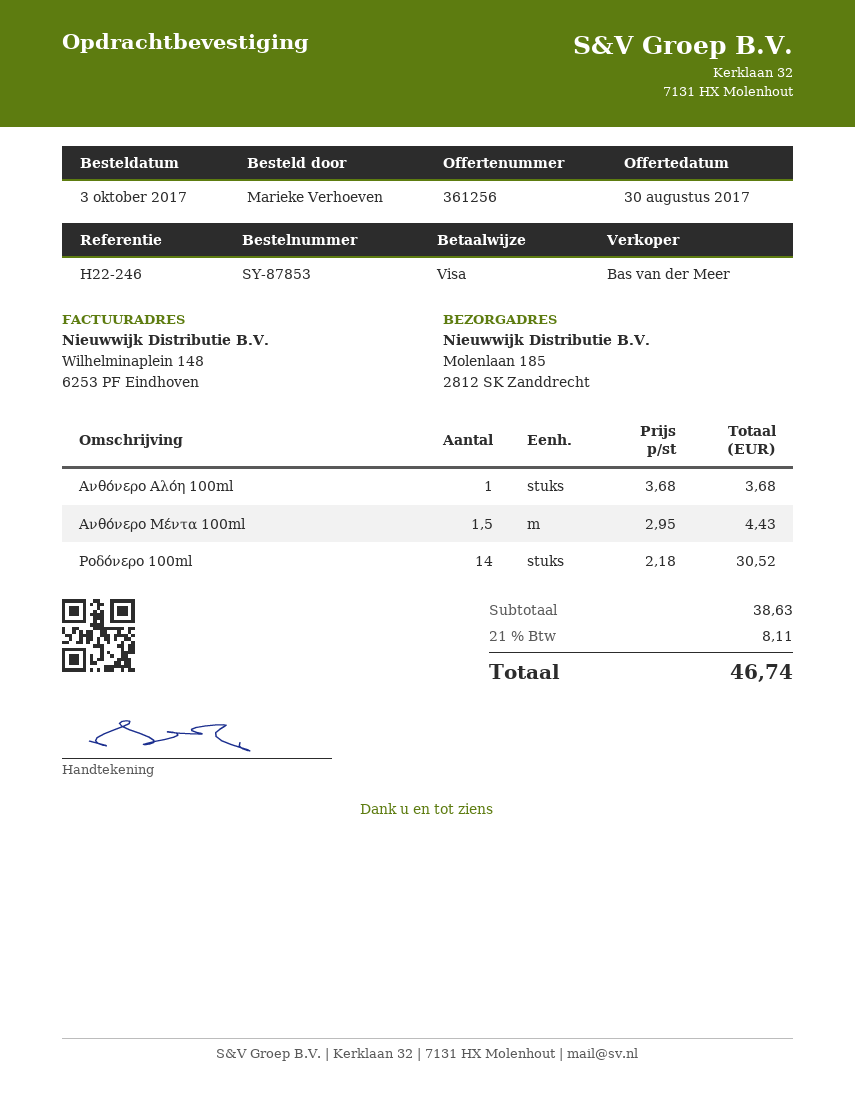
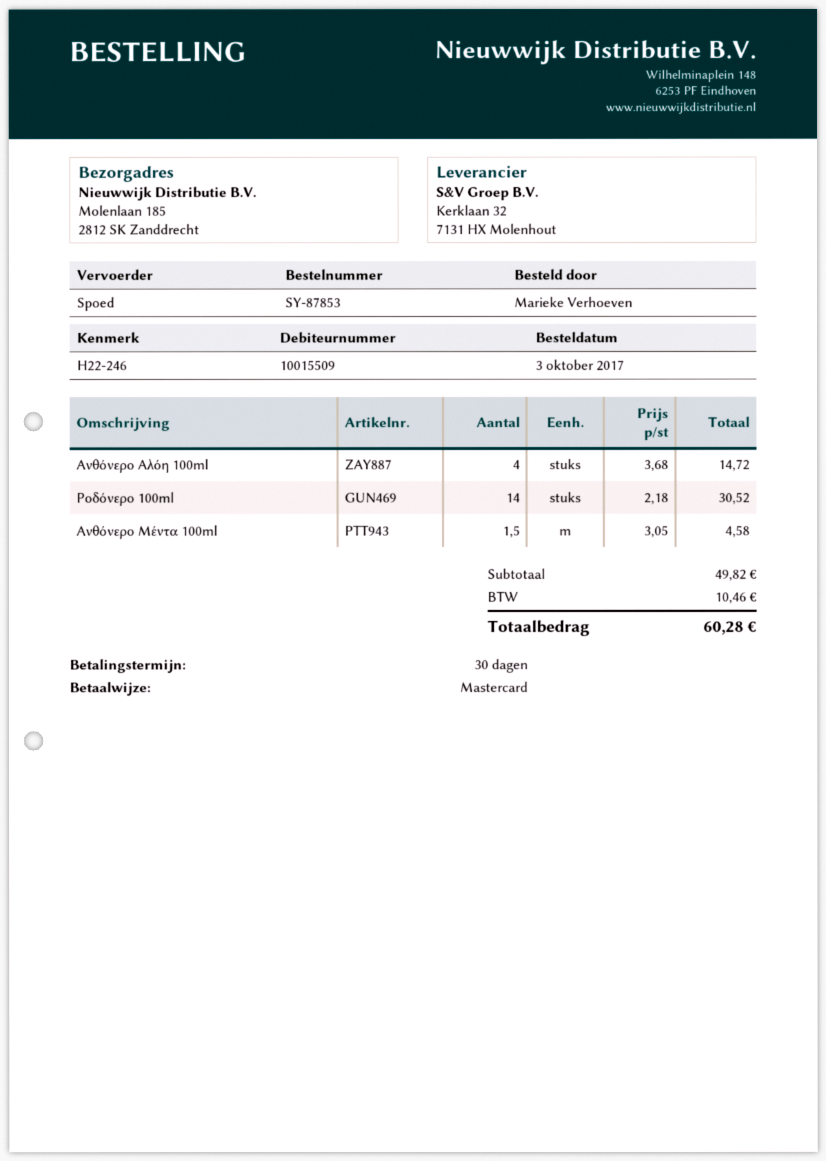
payment method: Visa -> Mastercard
Ανθόνερο Αλόη 100ml: 1 x 3.68 = 3.68 -> 4 x 3.68 = 14.72
Ανθόνερο Μέντα 100ml: 1.5 x 2.95 = 4.43 -> 1.5 x 3.05 = 4.58
subtotal: 38.63 -> 49.82
tax: 8.11 -> 10.46
total: 46.74 -> 60.28

